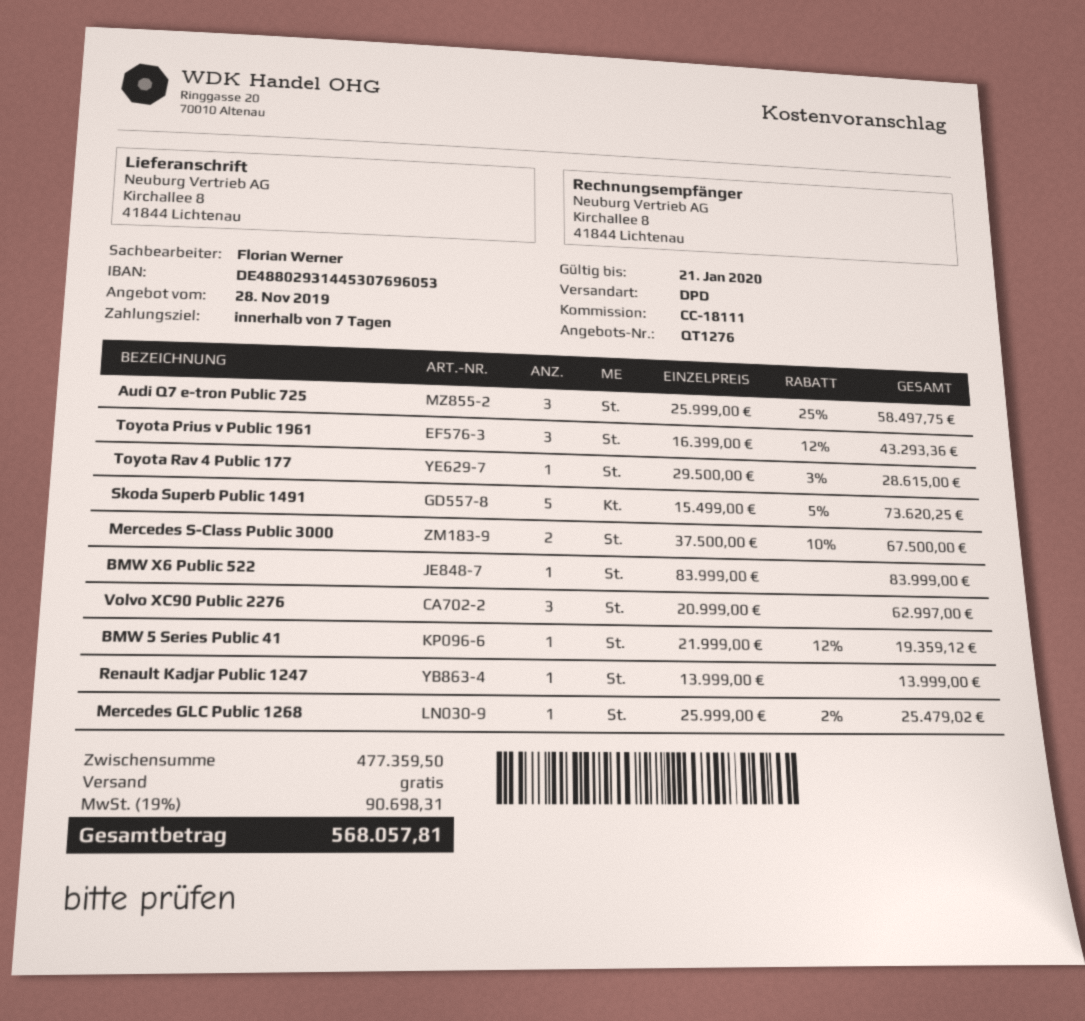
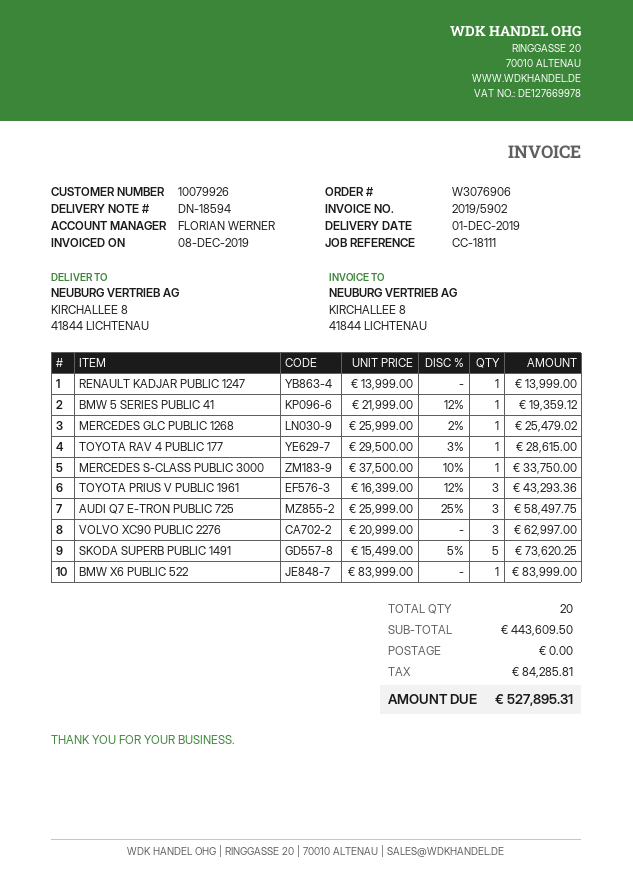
Mercedes S-Class Public 3000: 2 x 37500.00 - 10% = 67500.00 -> 1 x 37500.00 - 10% = 33750.00
subtotal: 477359.50 -> 443609.50
tax: 90698.31 -> 84285.81
total: 568057.81 -> 527895.31

